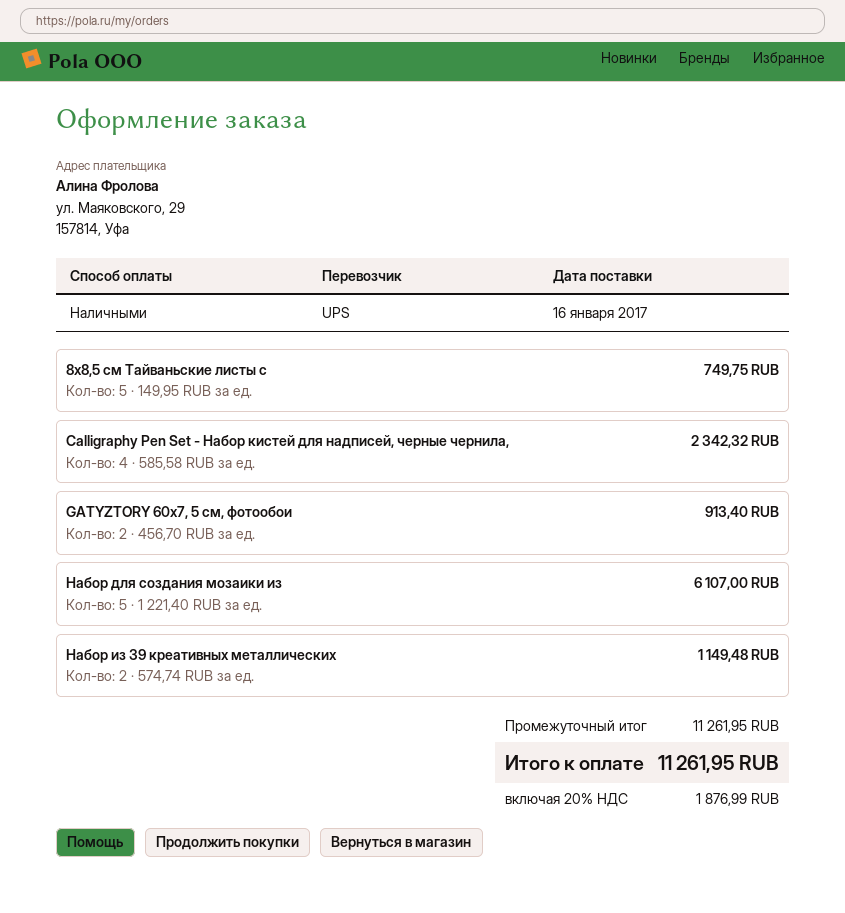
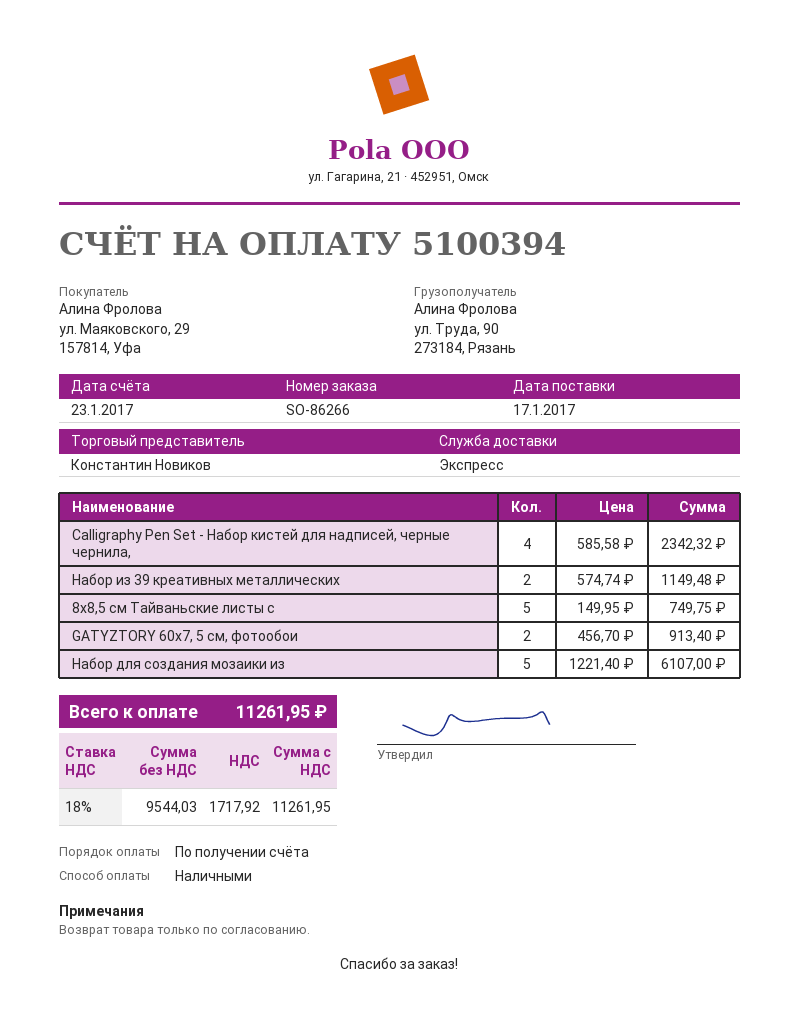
delivery date: 2017-01-16 -> 2017-01-17
shipping method: UPS -> express
tax: 20% = 1876.99 -> 18% = 1717.92

